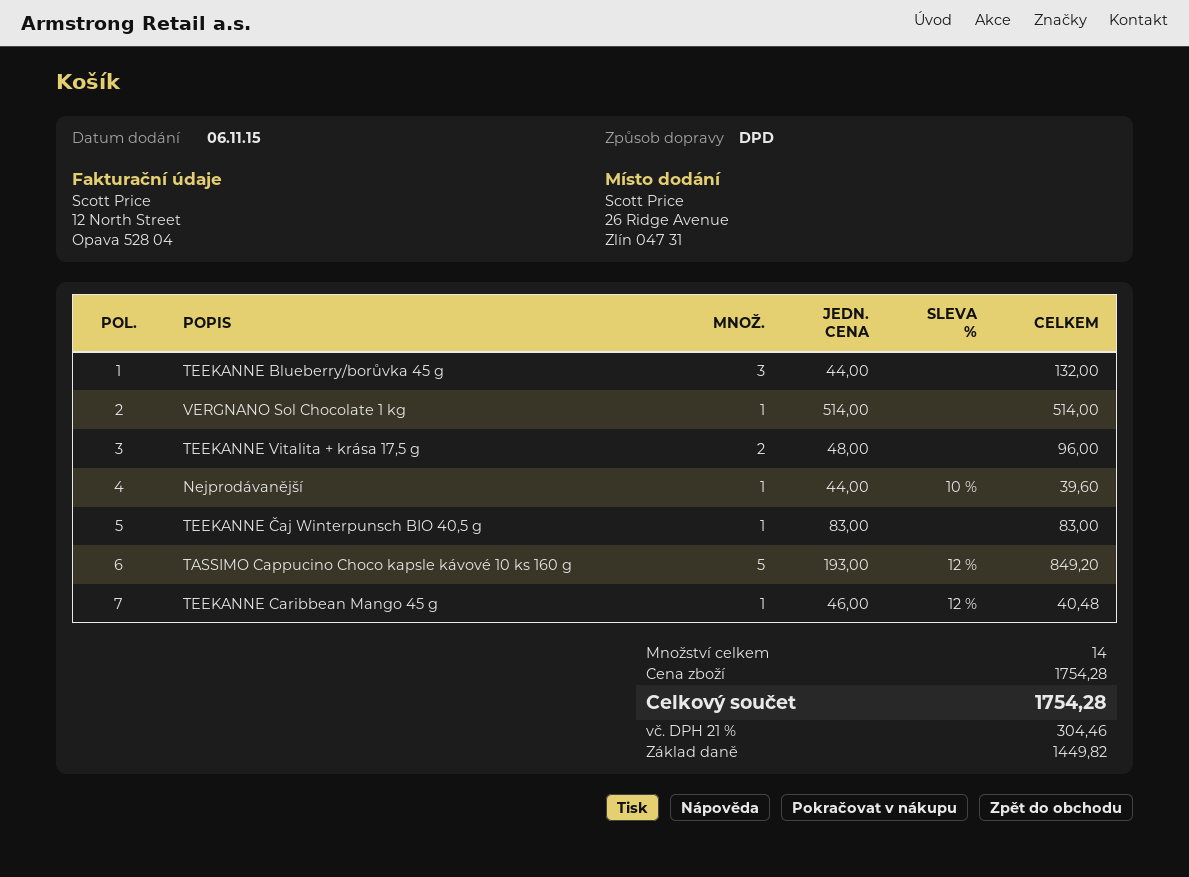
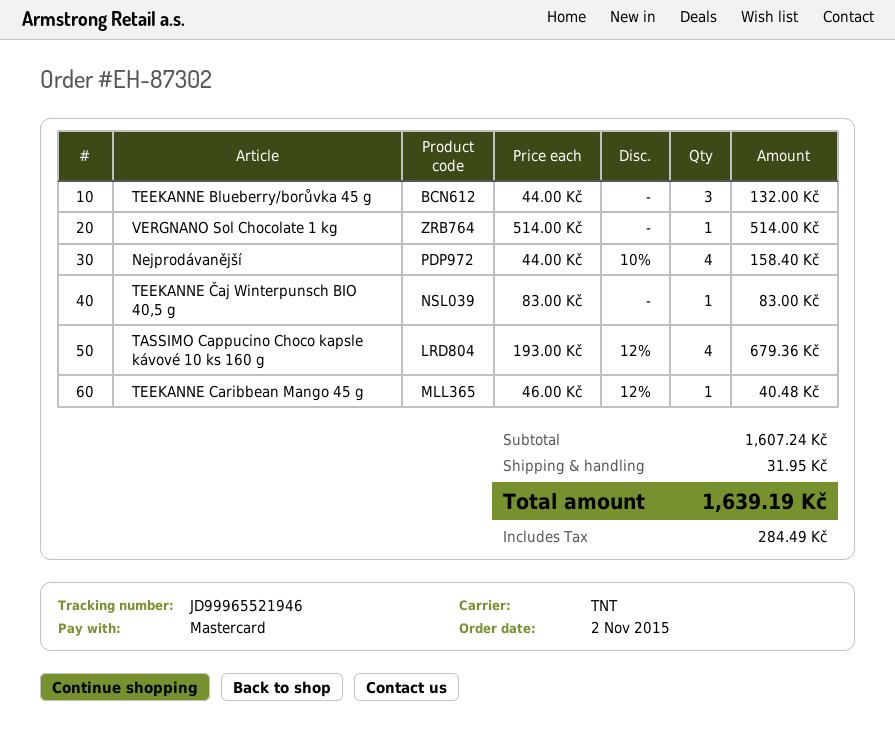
shipping method: DPD -> TNT
TEEKANNE Vitalita + krása 17,5 g: 2 x 48.00 = 96.00 -> none
Nejprodávanější: 1 x 44.00 - 10% = 39.60 -> 4 x 44.00 - 10% = 158.40
TASSIMO Cappucino Choco kapsle kávové 10 ks 160 g: 5 x 193.00 - 12% = 849.20 -> 4 x 193.00 - 12% = 679.36
subtotal: 1754.28 -> 1607.24
shipping: none -> 31.95
tax: 304.46 -> 284.49
total: 1754.28 -> 1639.19

